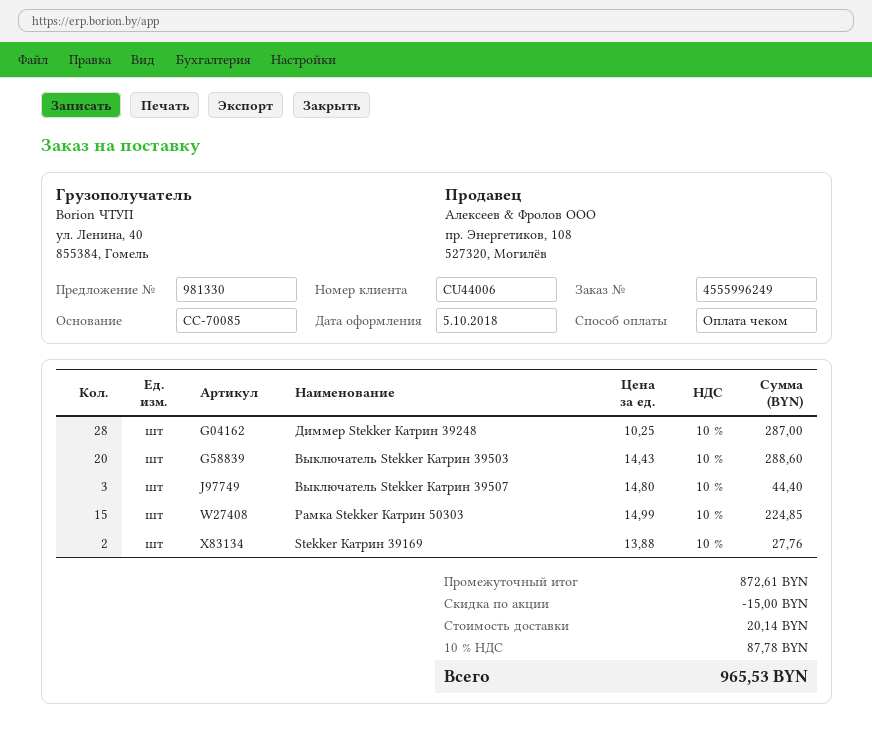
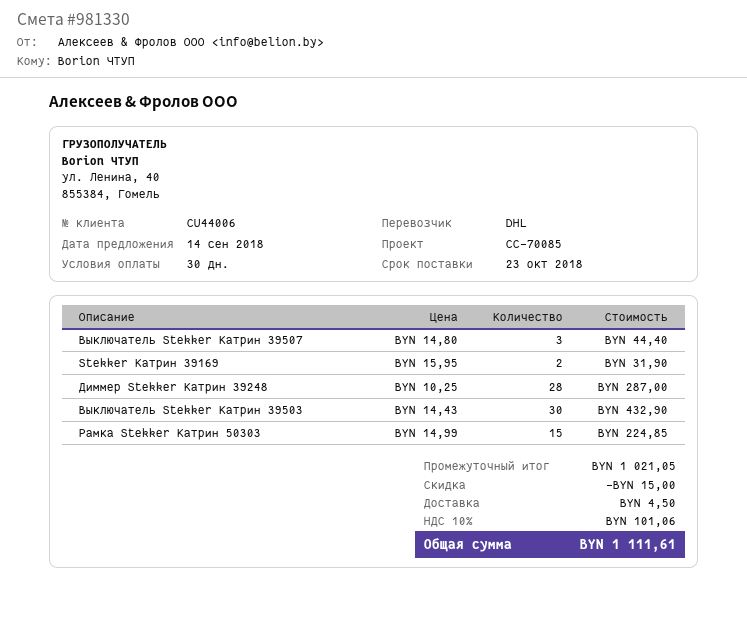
Выключатель Stekker Катрин 39503: 20 x 14.43 = 288.60 -> 30 x 14.43 = 432.90
Stekker Катрин 39169: 2 x 13.88 = 27.76 -> 2 x 15.95 = 31.90
subtotal: 872.61 -> 1021.05
shipping: 20.14 -> 4.50
tax: 10% = 87.78 -> 10% = 101.06
total: 965.53 -> 1111.61

